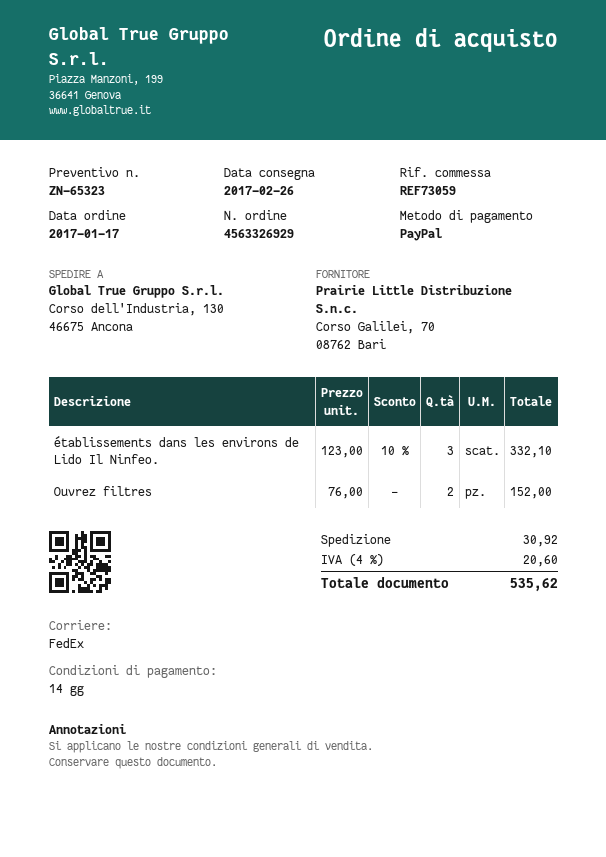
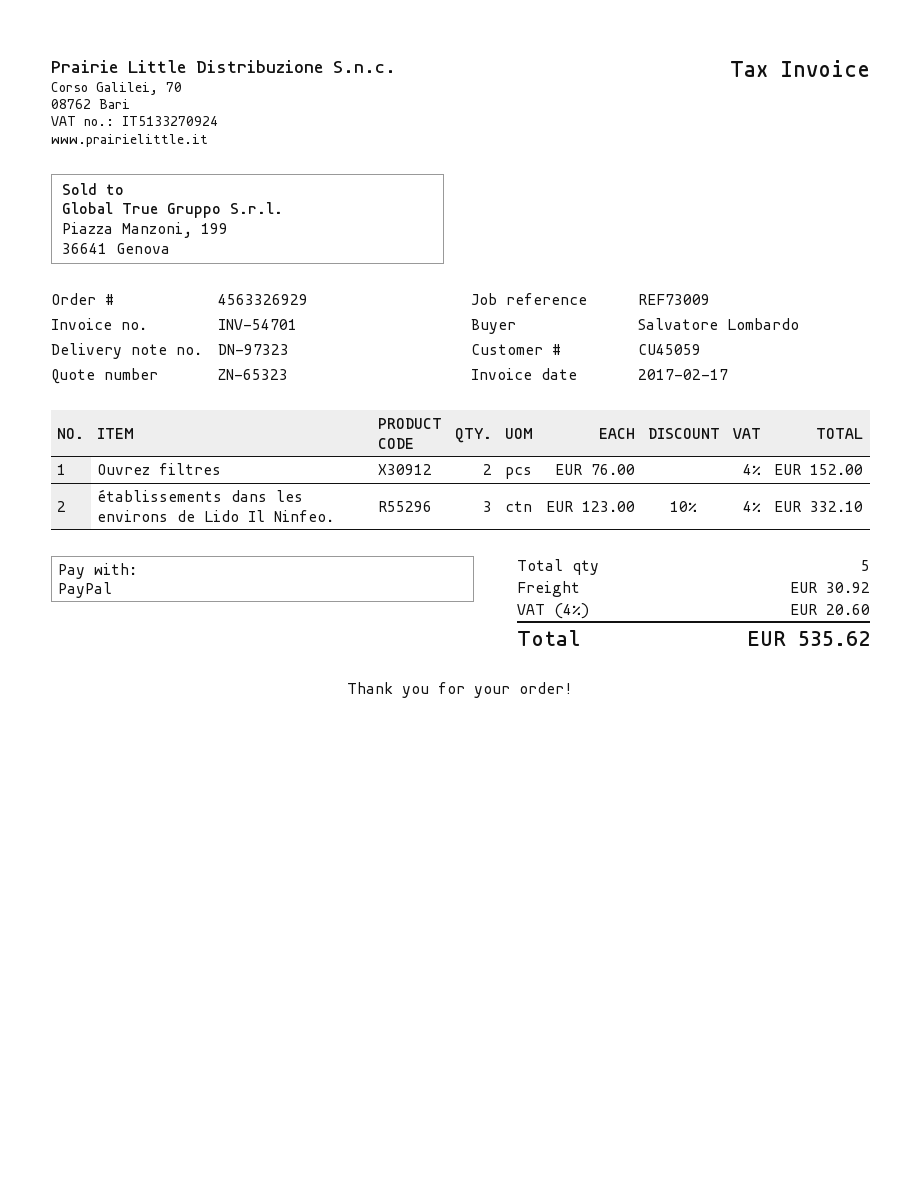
reference: REF73059 -> REF73009

